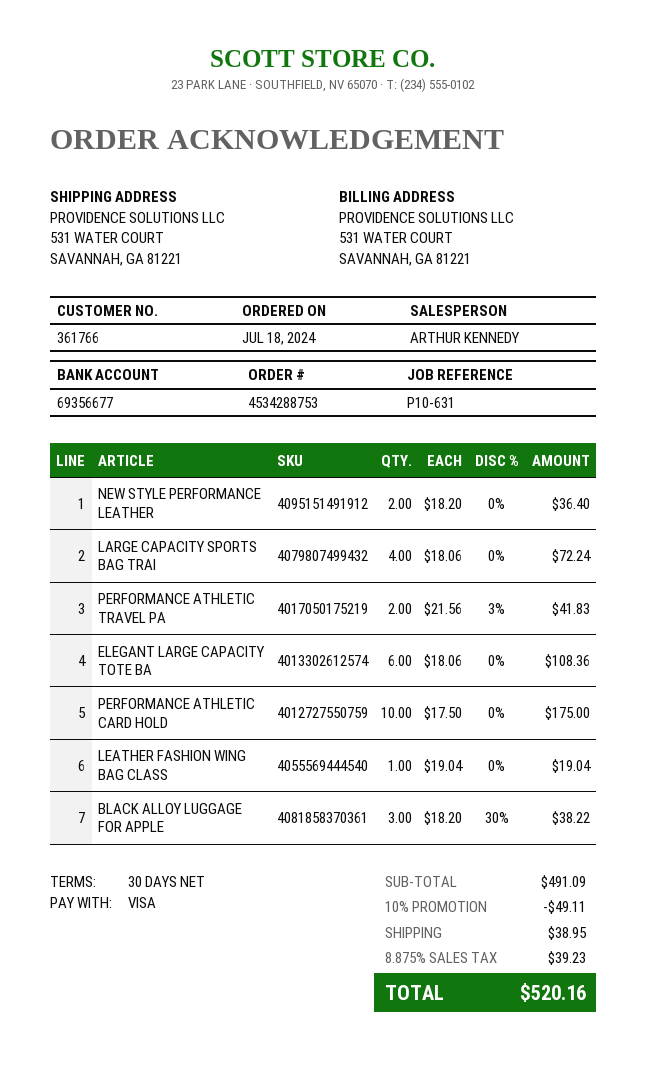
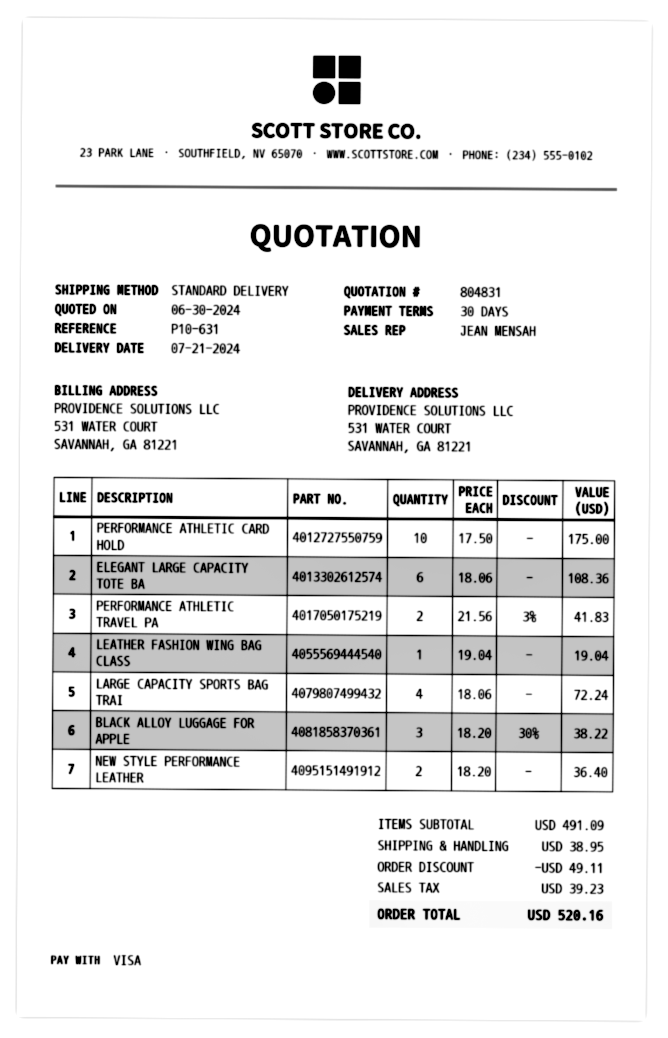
sales rep: ARTHUR KENNEDY -> JEAN MENSAH

